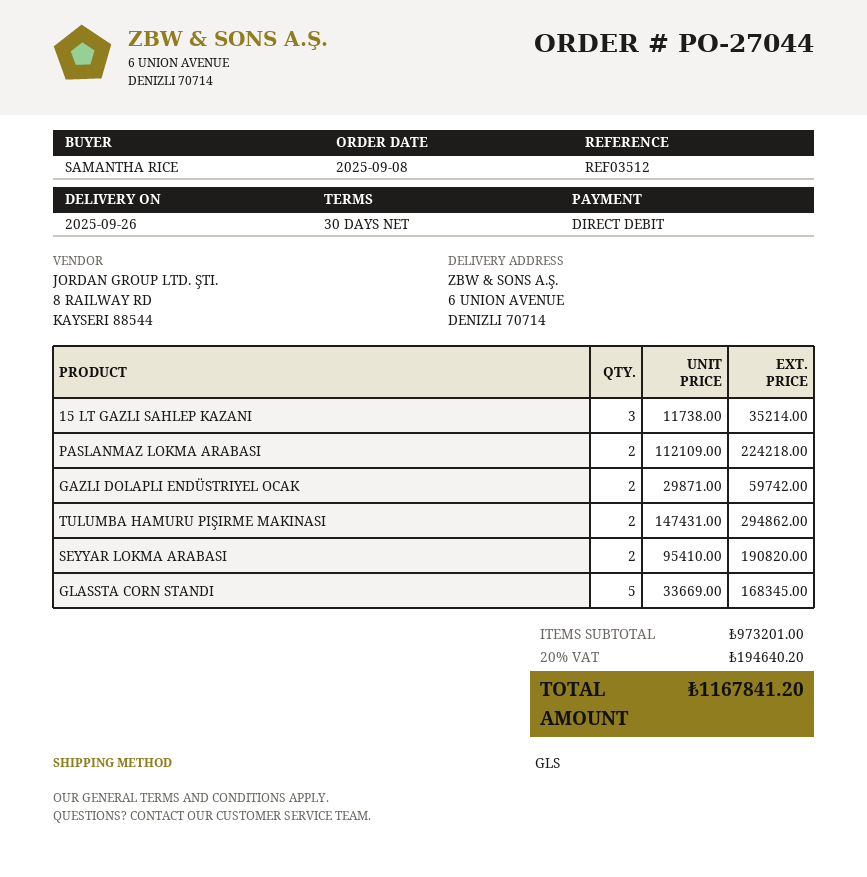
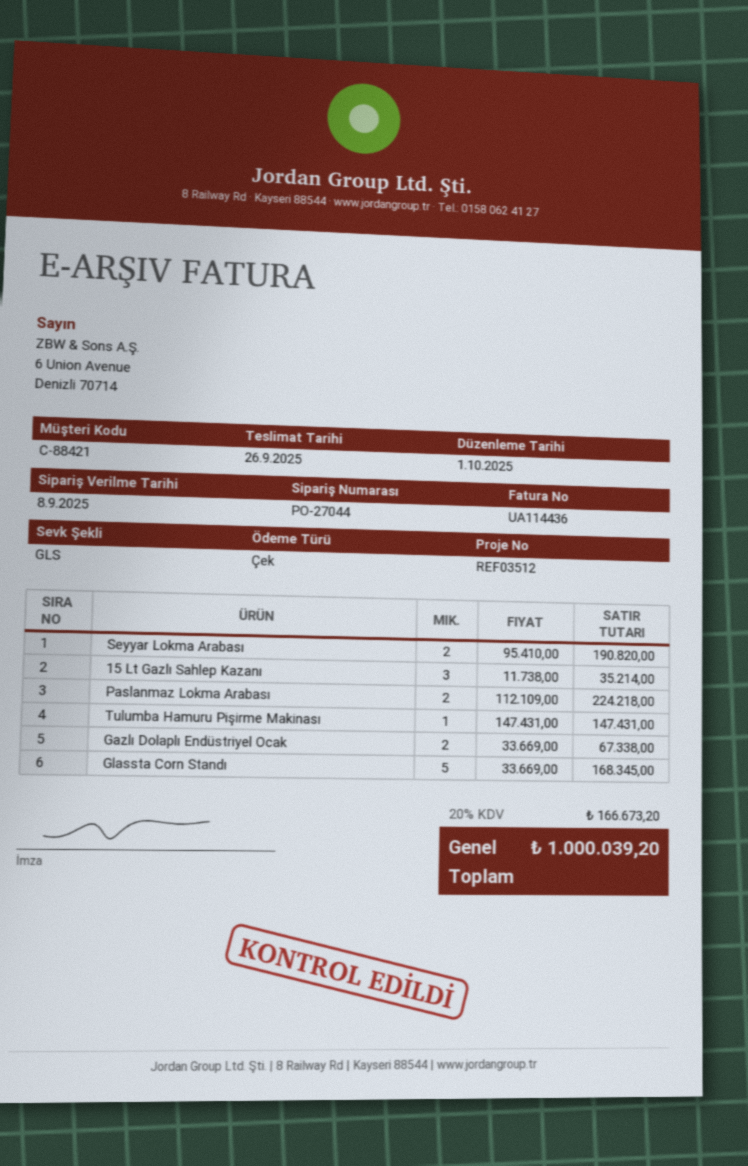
payment method: direct debit -> cheque
GAZLI DOLAPLI ENDÜSTRIYEL OCAK: 2 x 29871.00 = 59742.00 -> 2 x 33669.00 = 67338.00
TULUMBA HAMURU PIŞIRME MAKINASI: 2 x 147431.00 = 294862.00 -> 1 x 147431.00 = 147431.00
tax: 20% = 194640.20 -> 20% = 166673.20
total: 1167841.20 -> 1000039.20

